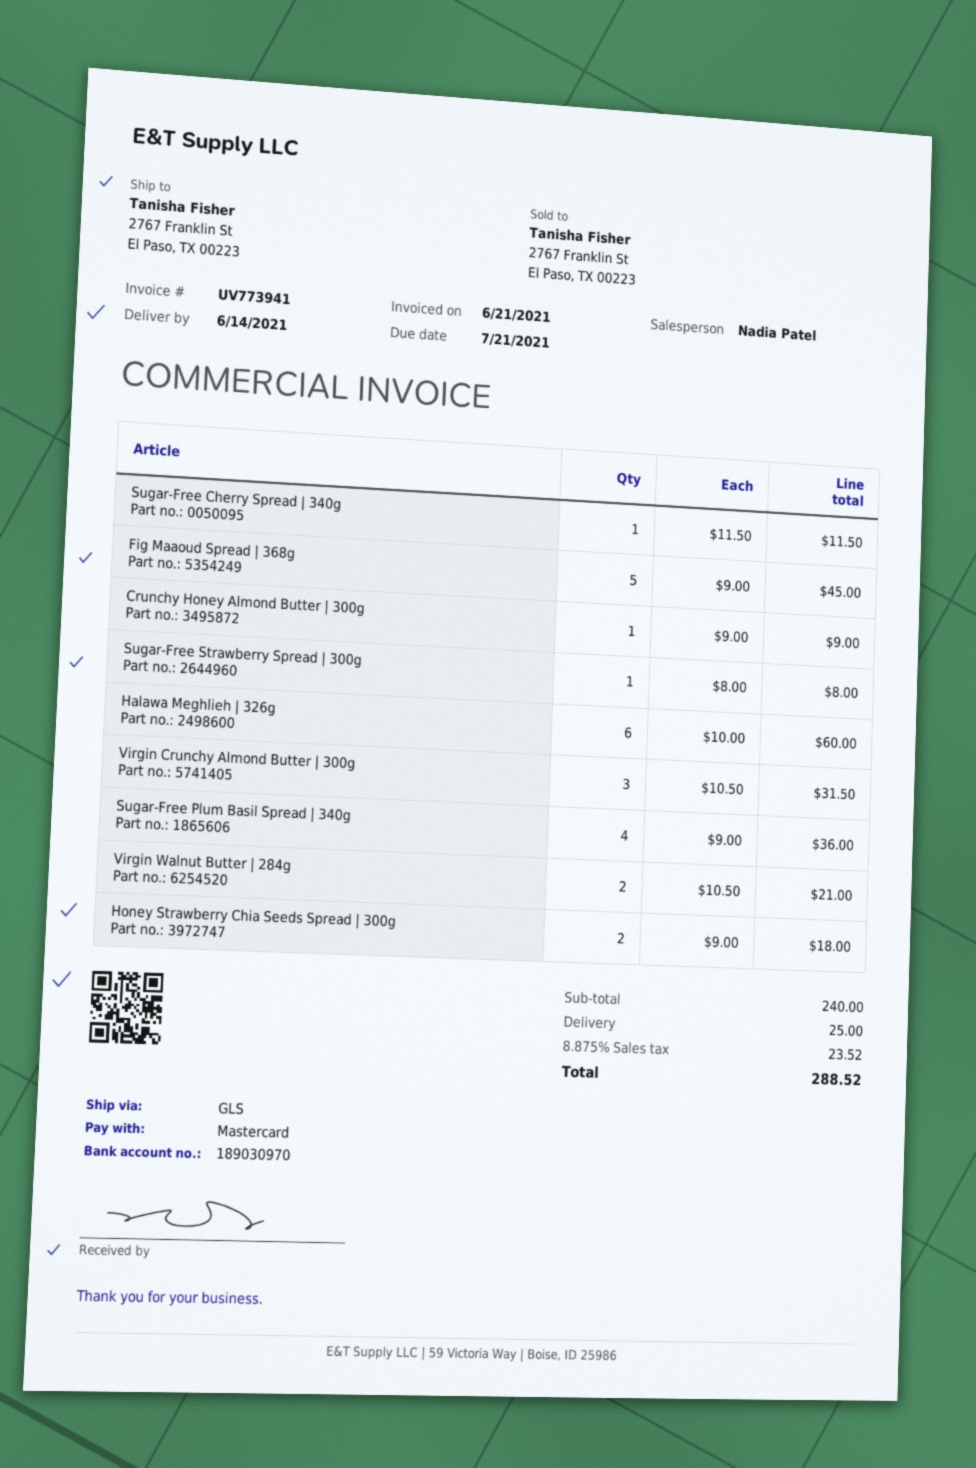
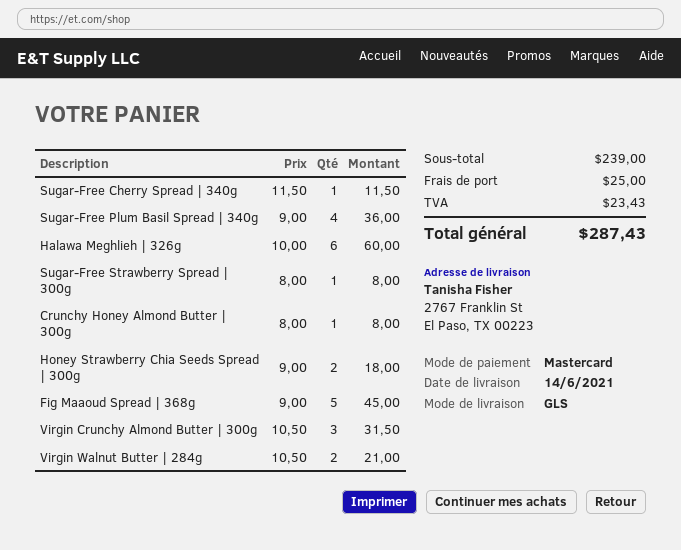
Crunchy Honey Almond Butter | 300g: 1 x 9.00 = 9.00 -> 1 x 8.00 = 8.00
subtotal: 240.00 -> 239.00
tax: 23.52 -> 23.43
total: 288.52 -> 287.43

